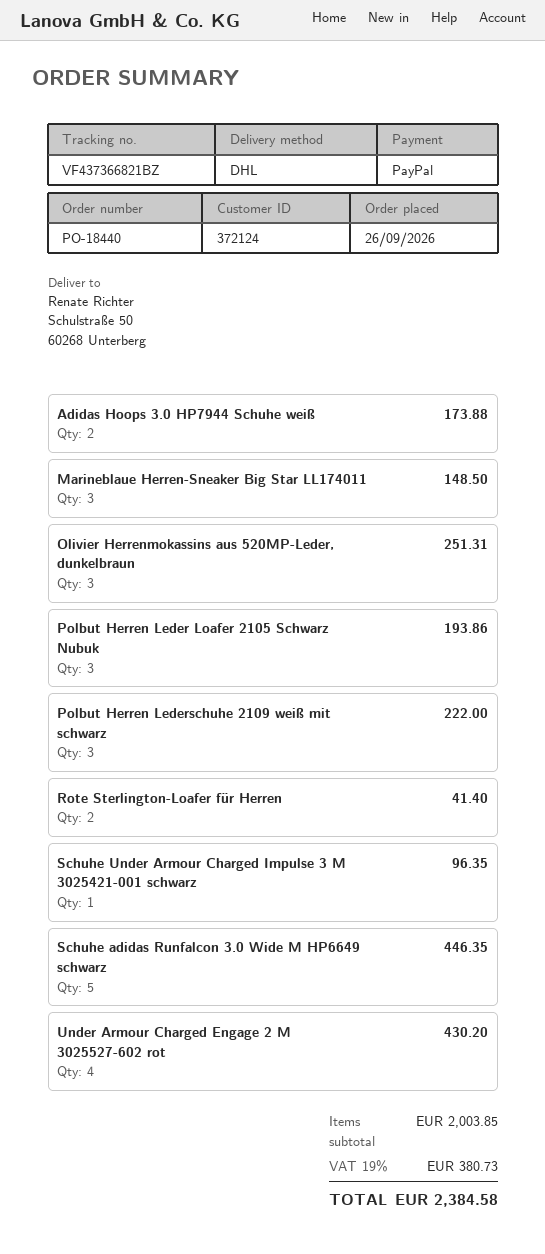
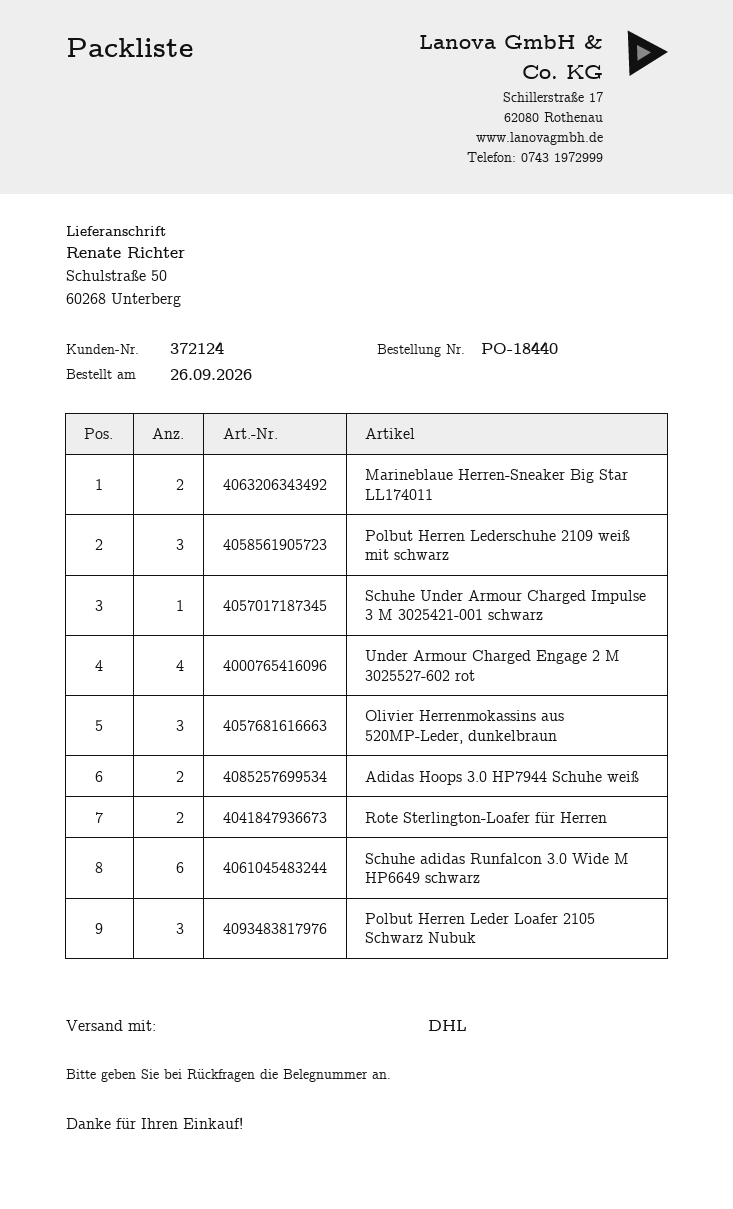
Marineblaue Herren-Sneaker Big Star LL174011: 3 -> 2
Schuhe adidas Runfalcon 3.0 Wide M HP6649 schwarz: 5 -> 6

